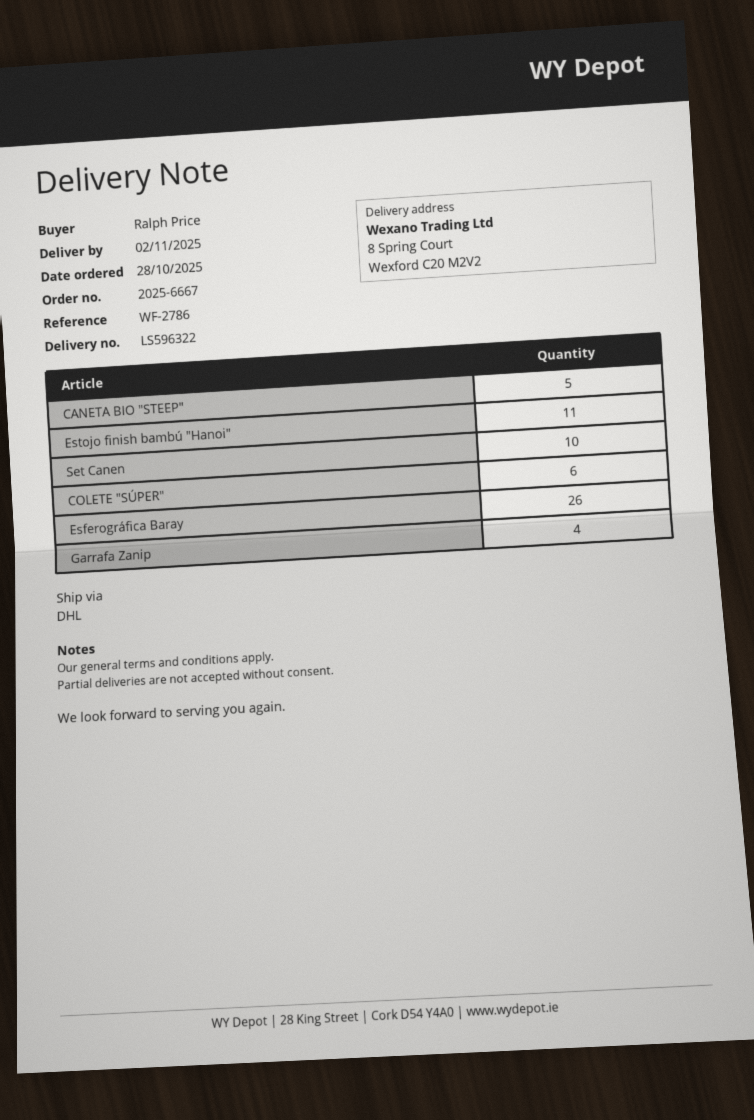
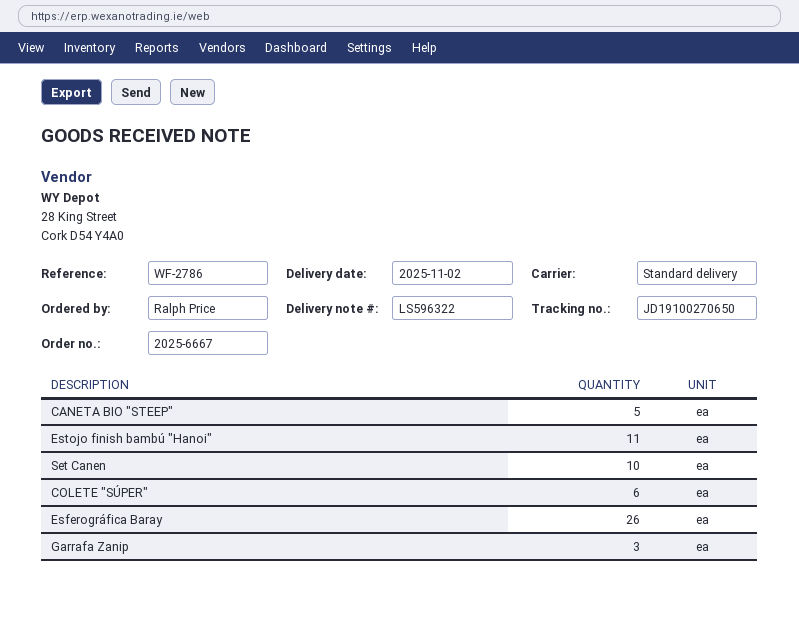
shipping method: DHL -> standard
Garrafa Zanip: 4 -> 3

